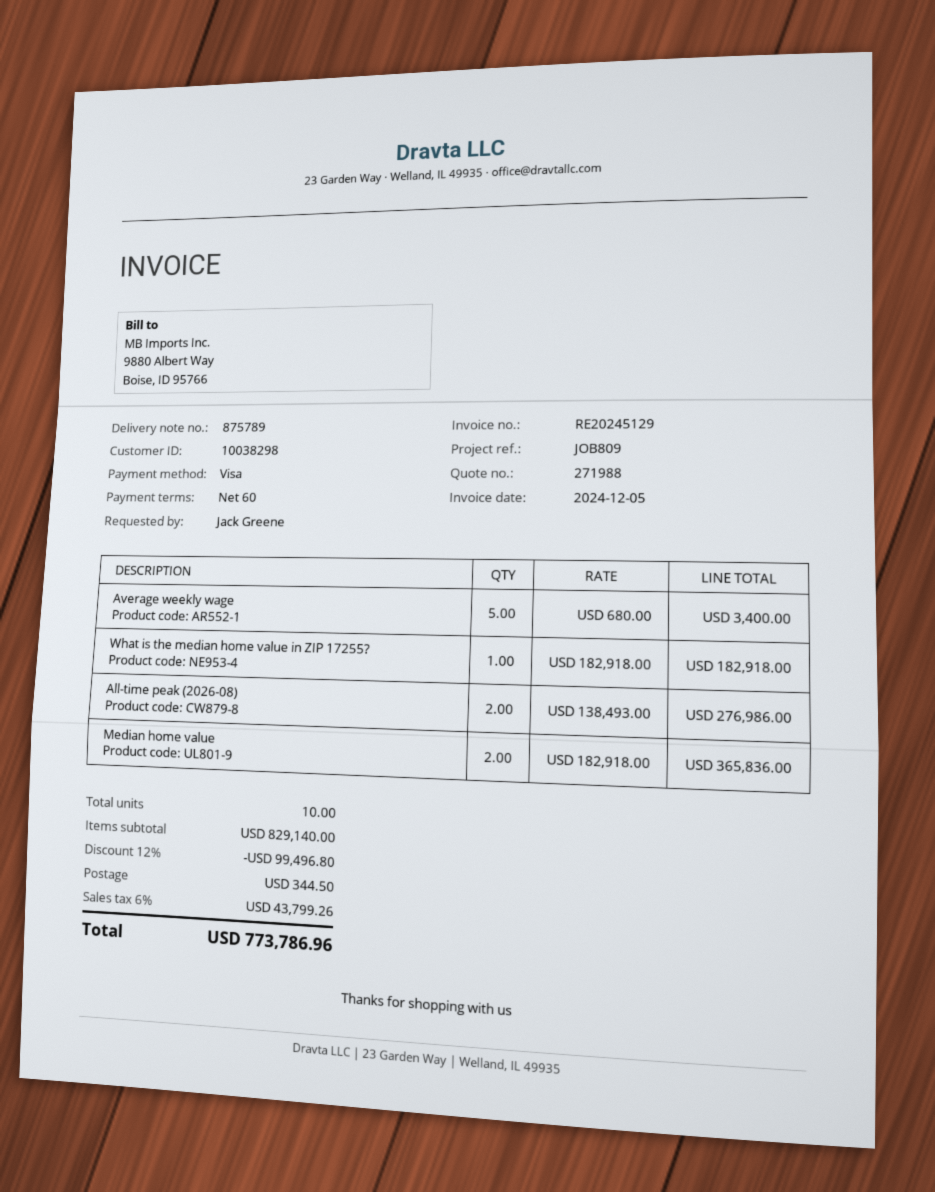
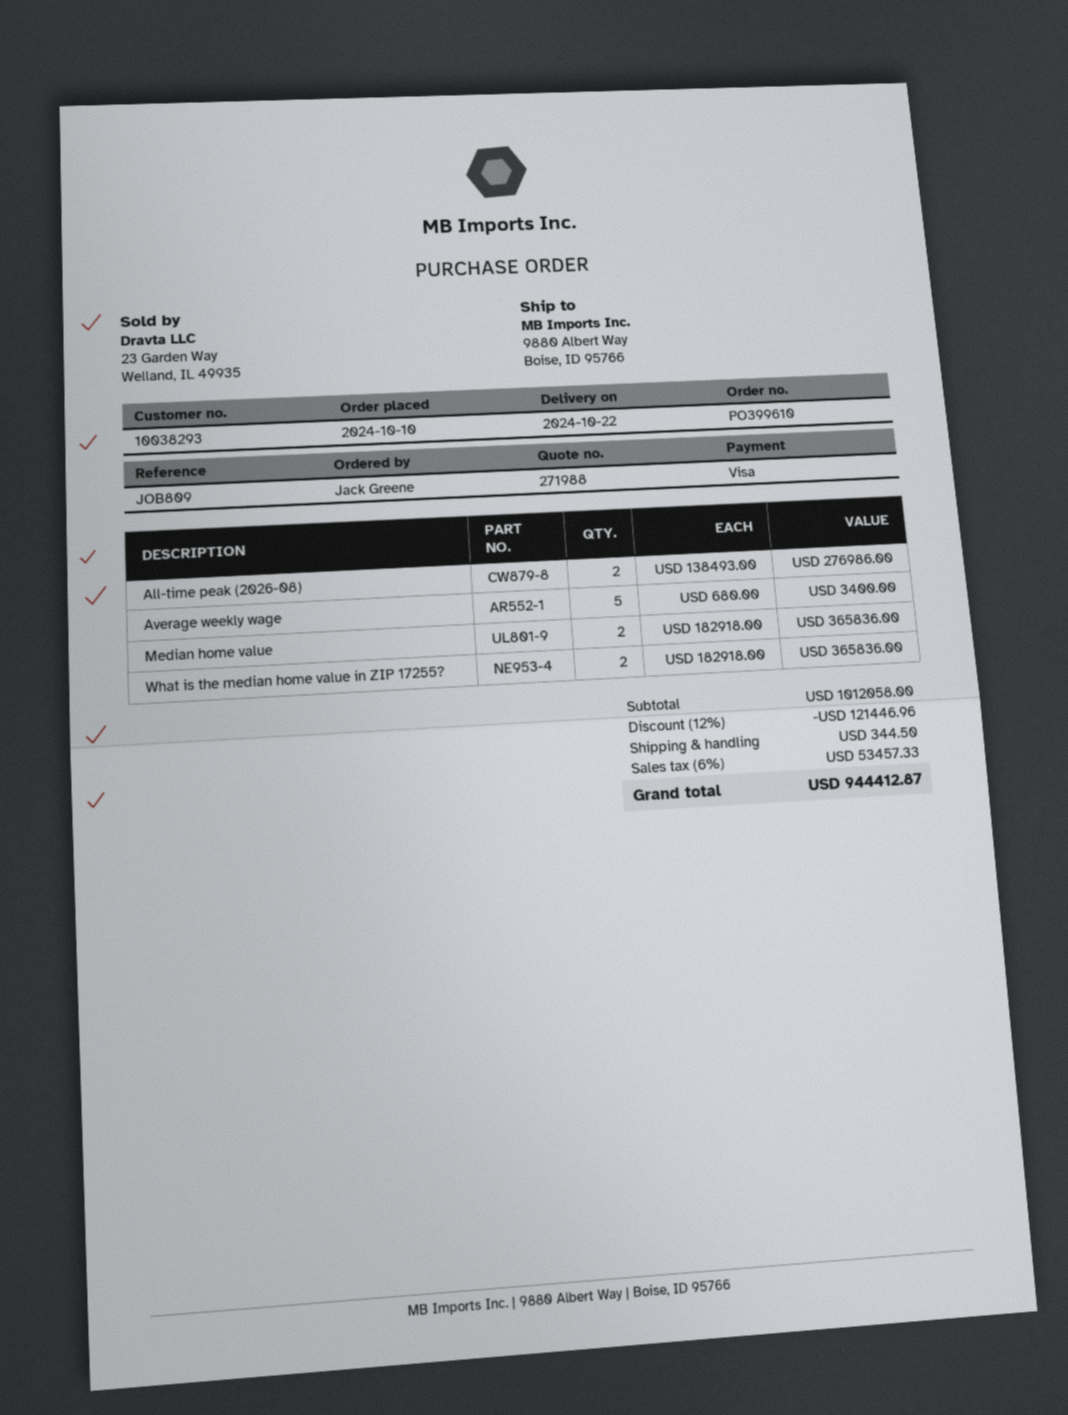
customer number: 10038298 -> 10038293
What is the median home value in ZIP 17255?: 1 x 182918.00 = 182918.00 -> 2 x 182918.00 = 365836.00
subtotal: 829140.00 -> 1012058.00
discount: 12% = 99496.80 -> 12% = 121446.96
tax: 6% = 43799.26 -> 6% = 53457.33
total: 773786.96 -> 944412.87

